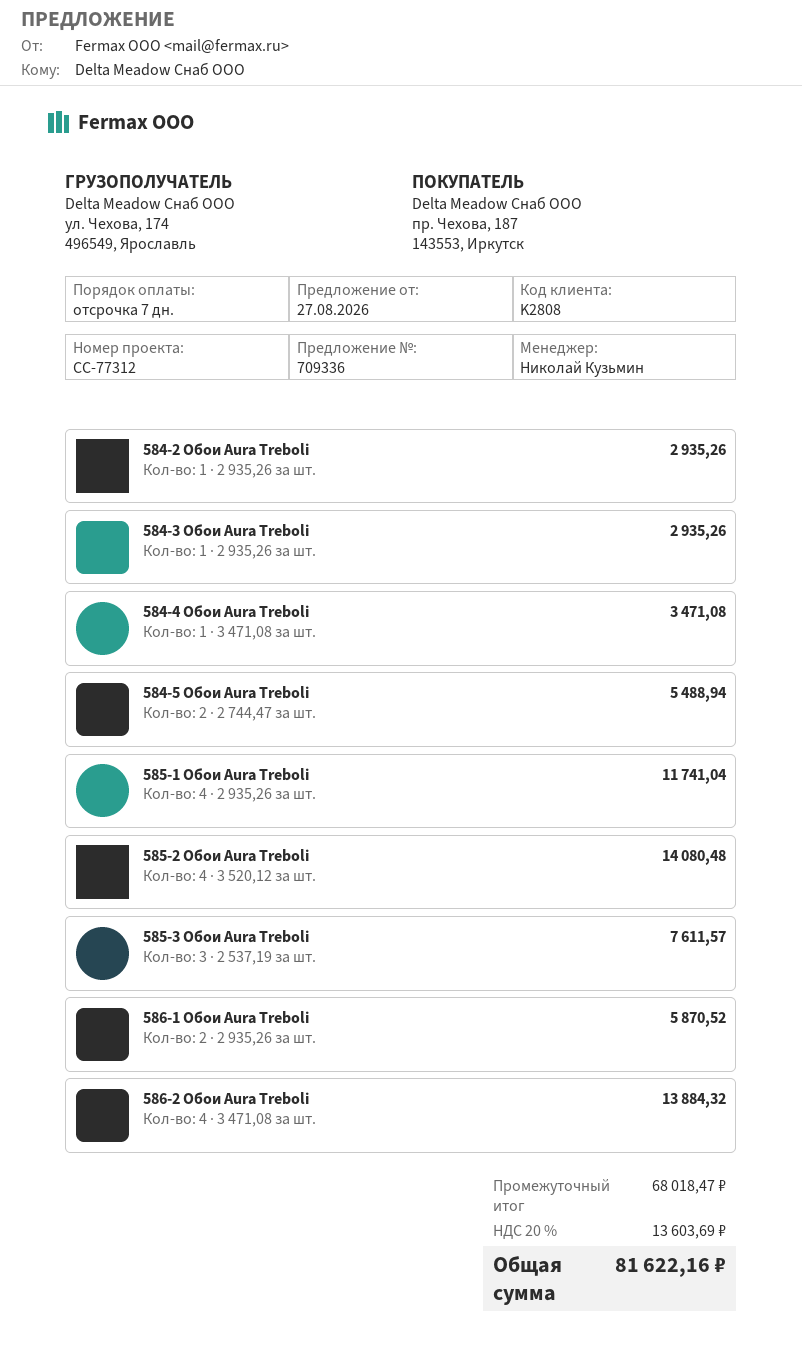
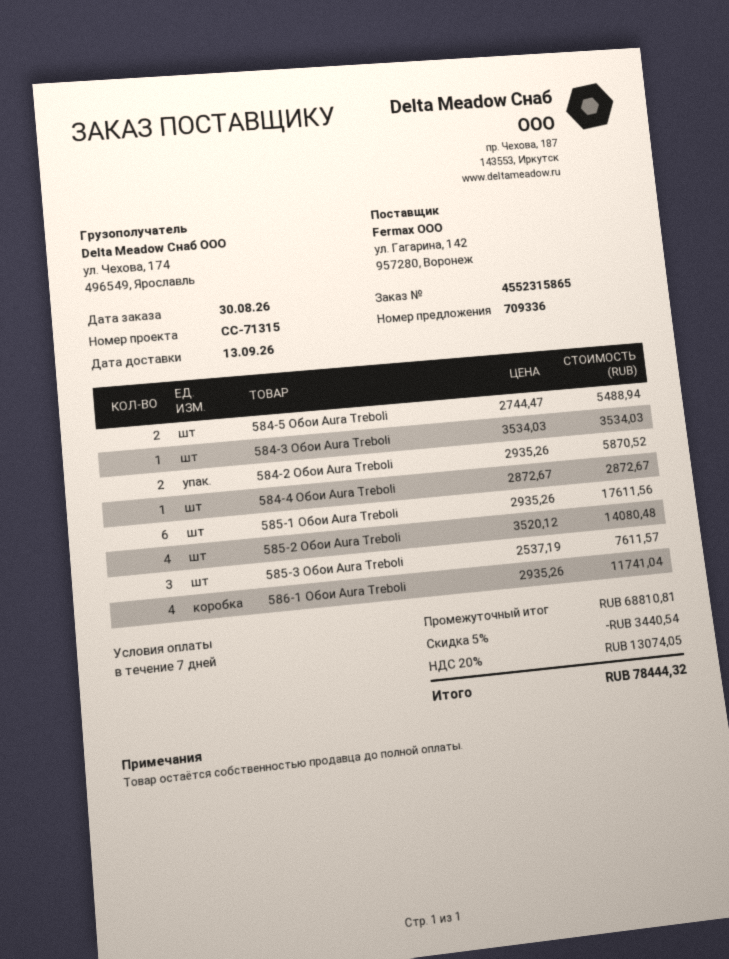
reference: CC-77312 -> CC-71315
584-2 Обои Aura Treboli: 1 x 2935.26 = 2935.26 -> 2 x 2935.26 = 5870.52
584-3 Обои Aura Treboli: 1 x 2935.26 = 2935.26 -> 1 x 3534.03 = 3534.03
584-4 Обои Aura Treboli: 1 x 3471.08 = 3471.08 -> 1 x 2872.67 = 2872.67
585-1 Обои Aura Treboli: 4 x 2935.26 = 11741.04 -> 6 x 2935.26 = 17611.56
586-1 Обои Aura Treboli: 2 x 2935.26 = 5870.52 -> 4 x 2935.26 = 11741.04
586-2 Обои Aura Treboli: 4 x 3471.08 = 13884.32 -> none
subtotal: 68018.47 -> 68810.81
discount: none -> 5% = 3440.54
tax: 20% = 13603.69 -> 20% = 13074.05
total: 81622.16 -> 78444.32

